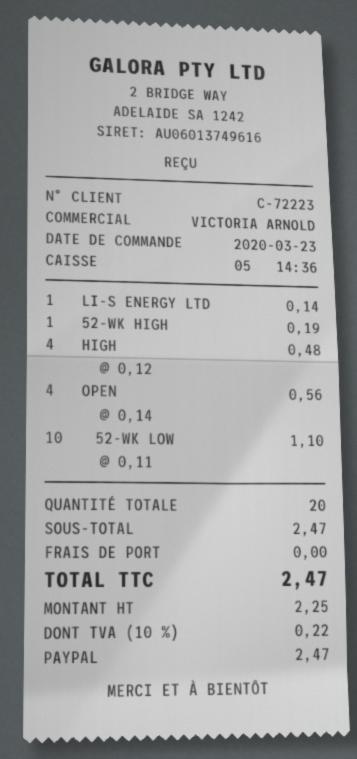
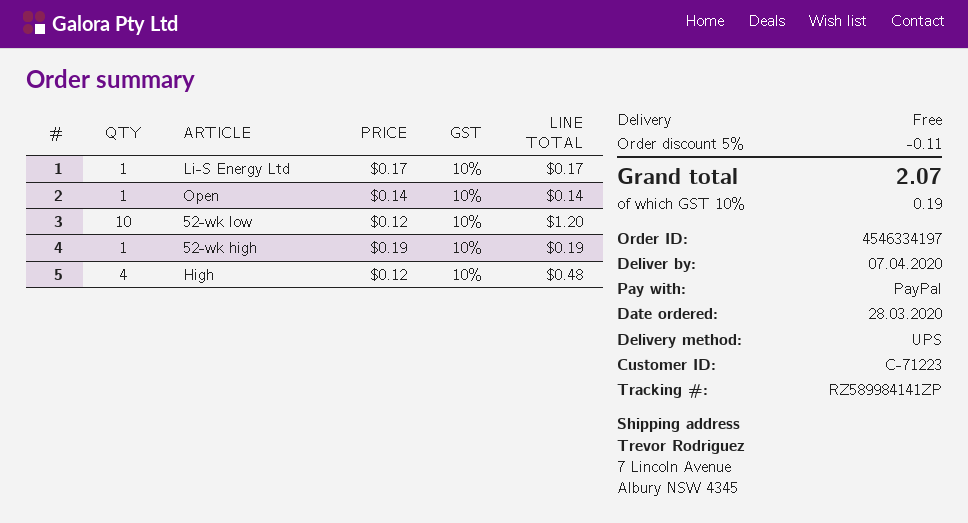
order date: 2020-03-23 -> 2020-03-28
customer number: C-72223 -> C-71223
LI-S ENERGY LTD: 1 x 0.14 = 0.14 -> 1 x 0.17 = 0.17
OPEN: 4 x 0.14 = 0.56 -> 1 x 0.14 = 0.14
52-WK LOW: 10 x 0.11 = 1.10 -> 10 x 0.12 = 1.20
discount: none -> 5% = 0.11
tax: 10% = 0.22 -> 10% = 0.19
total: 2.47 -> 2.07

